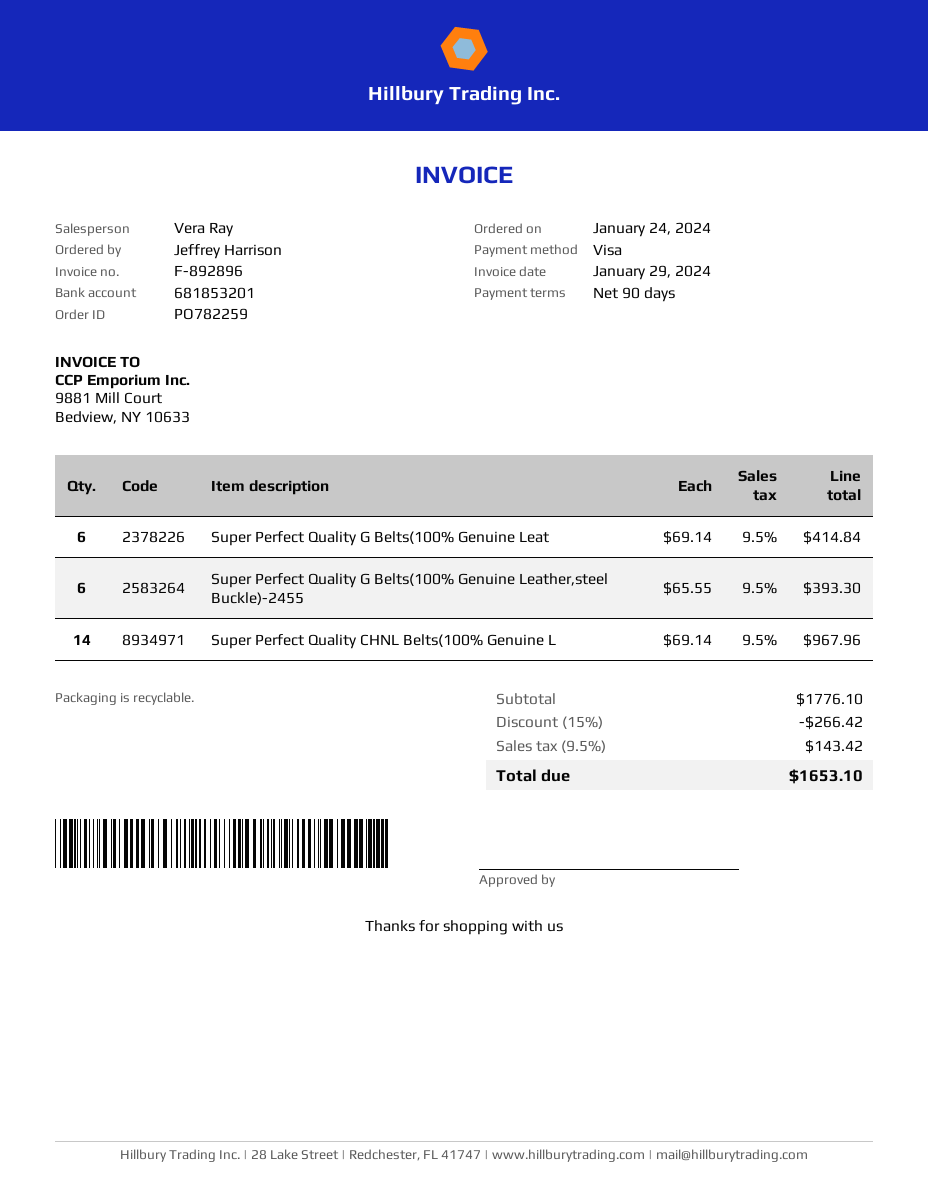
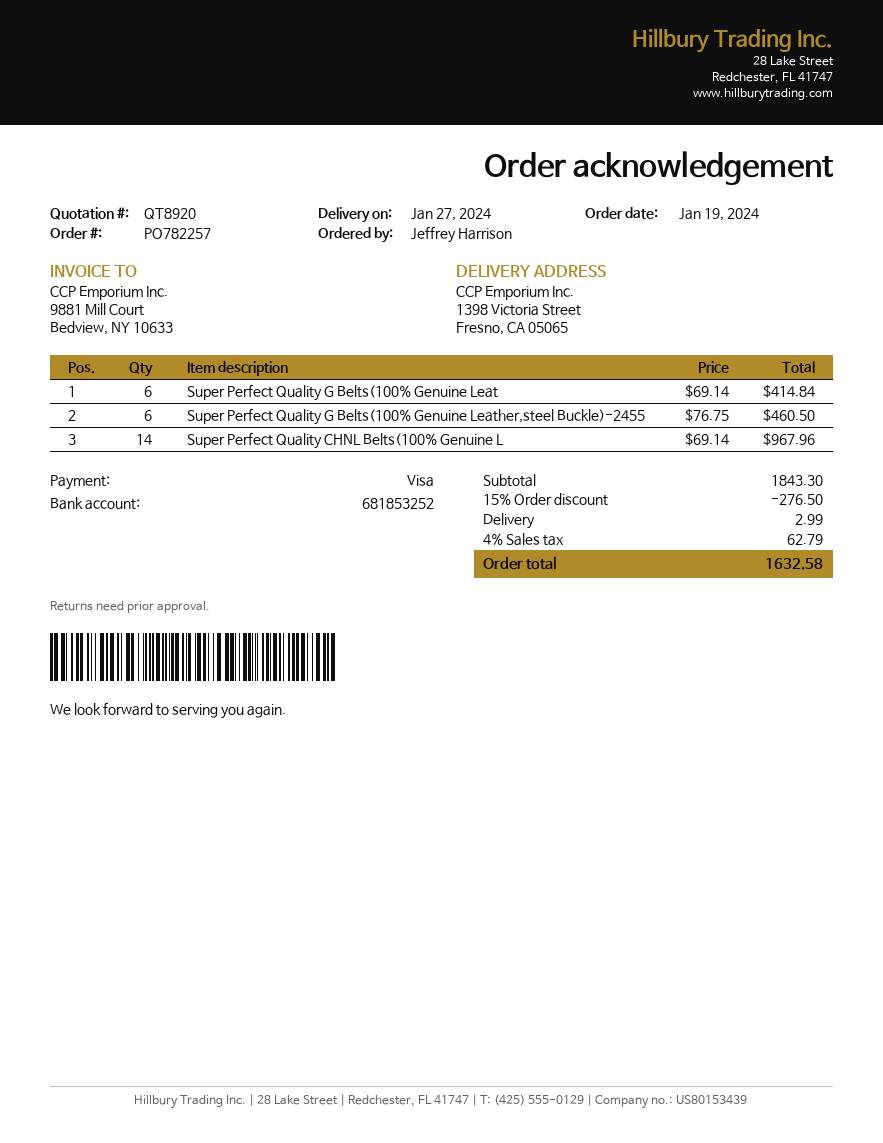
order number: PO782259 -> PO782257
order date: 2024-01-24 -> 2024-01-19
bank account: 681853201 -> 681853252
Super Perfect Quality G Belts(100% Genuine Leather,steel Buckle)-2455: 6 x 65.55 = 393.30 -> 6 x 76.75 = 460.50
subtotal: 1776.10 -> 1843.30
discount: 15% = 266.42 -> 15% = 276.50
shipping: none -> 2.99
tax: 9.5% = 143.42 -> 4% = 62.79
total: 1653.10 -> 1632.58

